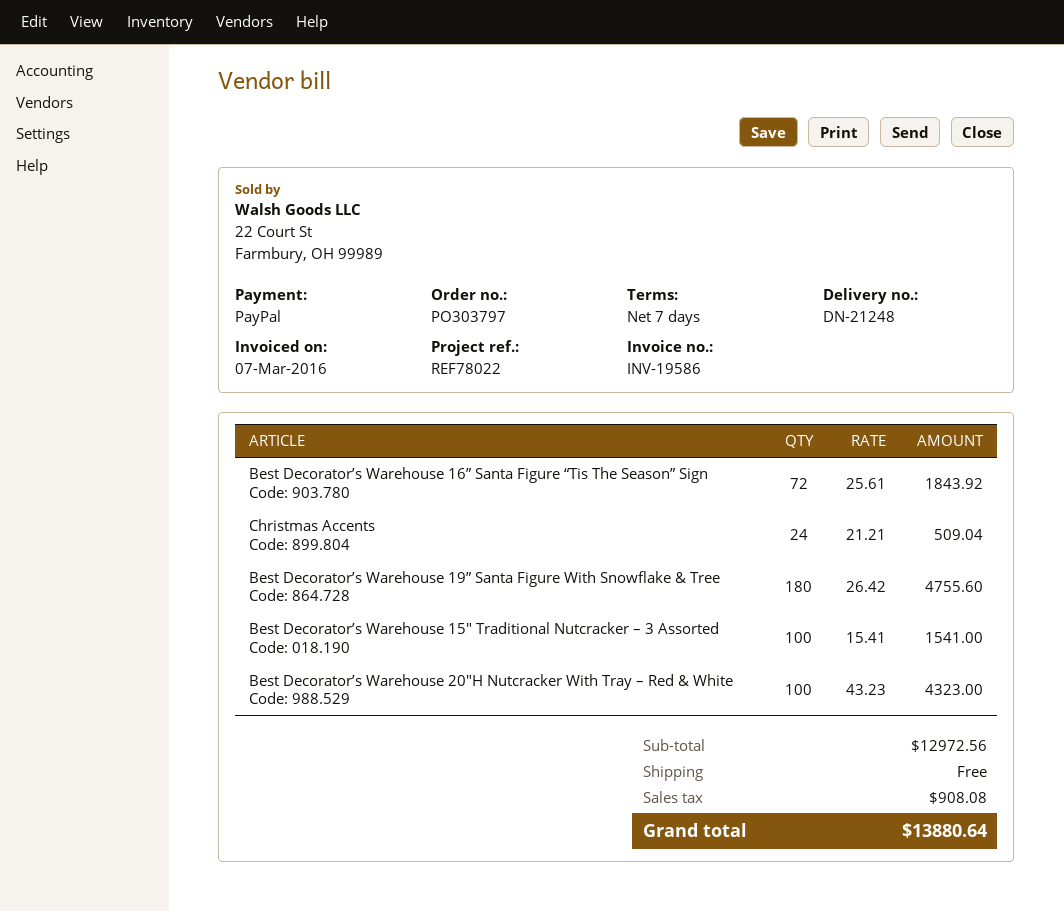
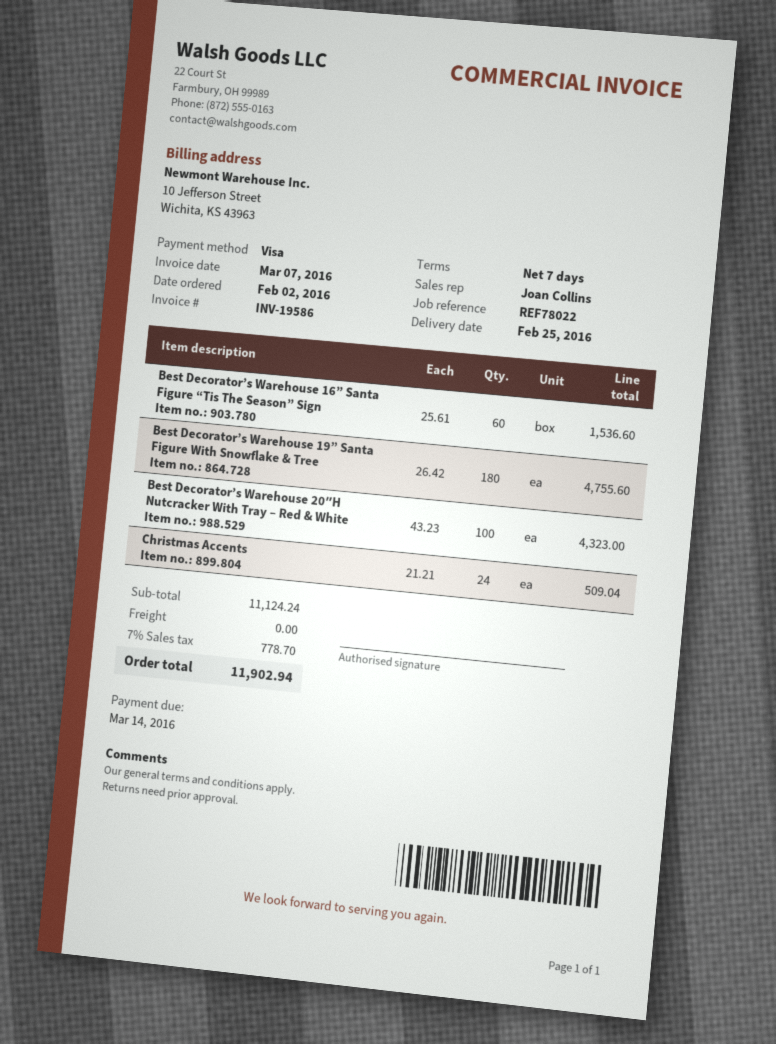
payment method: PayPal -> Visa
Best Decorator’s Warehouse 16” Santa Figure “Tis The Season” Sign: 72 x 25.61 = 1843.92 -> 60 x 25.61 = 1536.60
Best Decorator’s Warehouse 15″ Traditional Nutcracker – 3 Assorted: 100 x 15.41 = 1541.00 -> none
subtotal: 12972.56 -> 11124.24
tax: 908.08 -> 778.70
total: 13880.64 -> 11902.94

